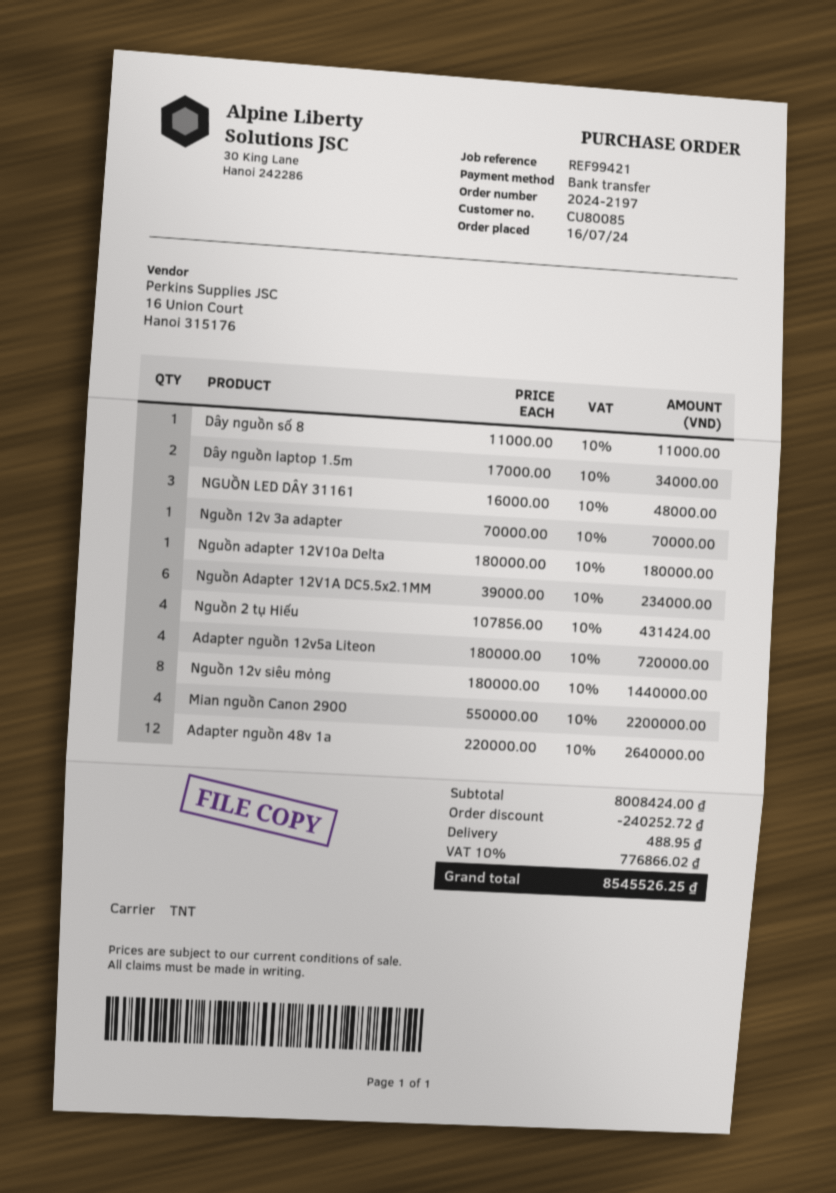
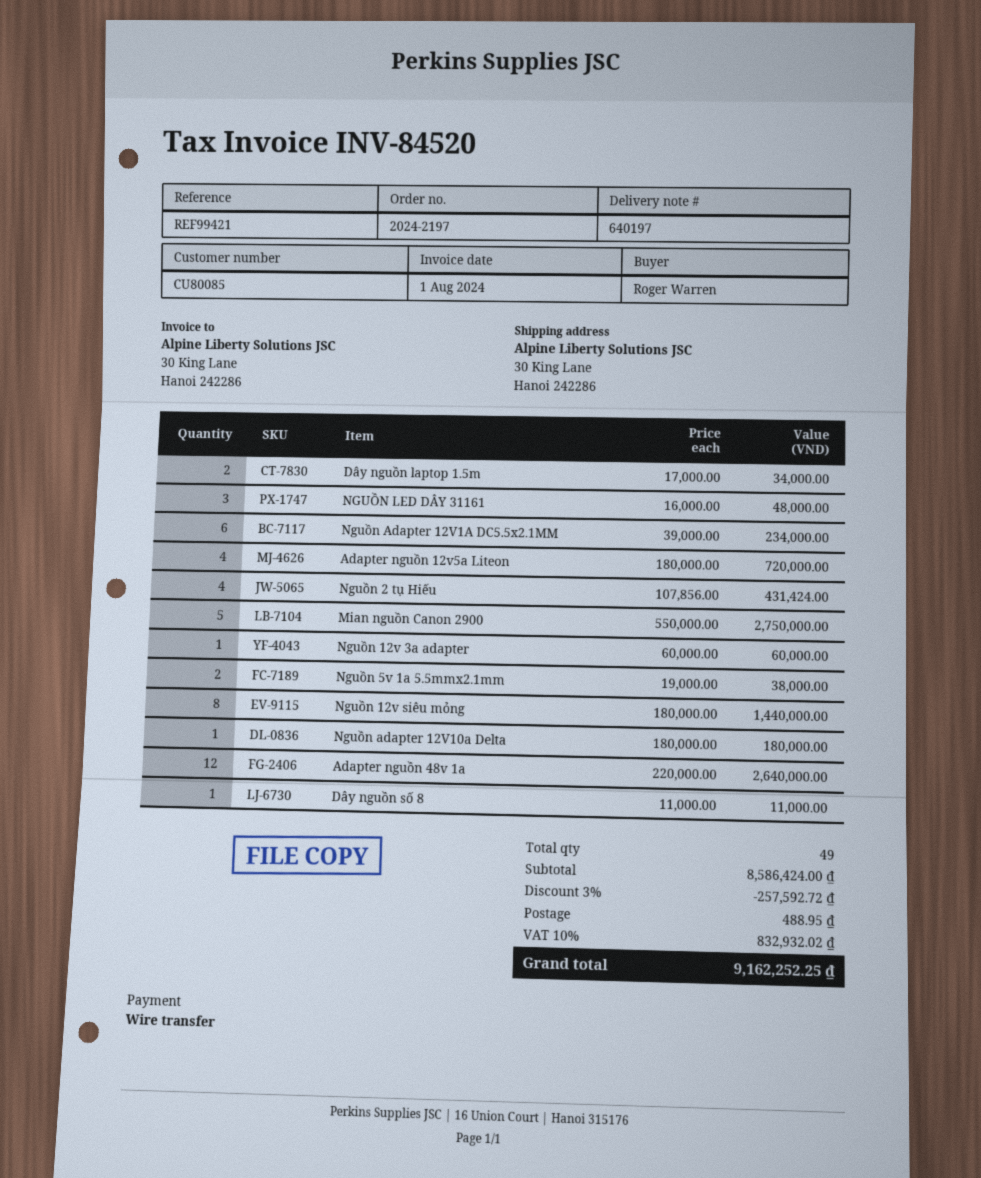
Nguồn 12v 3a adapter: 1 x 70000.00 = 70000.00 -> 1 x 60000.00 = 60000.00
Mian nguồn Canon 2900: 4 x 550000.00 = 2200000.00 -> 5 x 550000.00 = 2750000.00
Nguồn 5v 1a 5.5mmx2.1mm: none -> 2 x 19000.00 = 38000.00
subtotal: 8008424.00 -> 8586424.00
discount: 240252.72 -> 257592.72
tax: 10% = 776866.02 -> 10% = 832932.02
total: 8545526.25 -> 9162252.25

